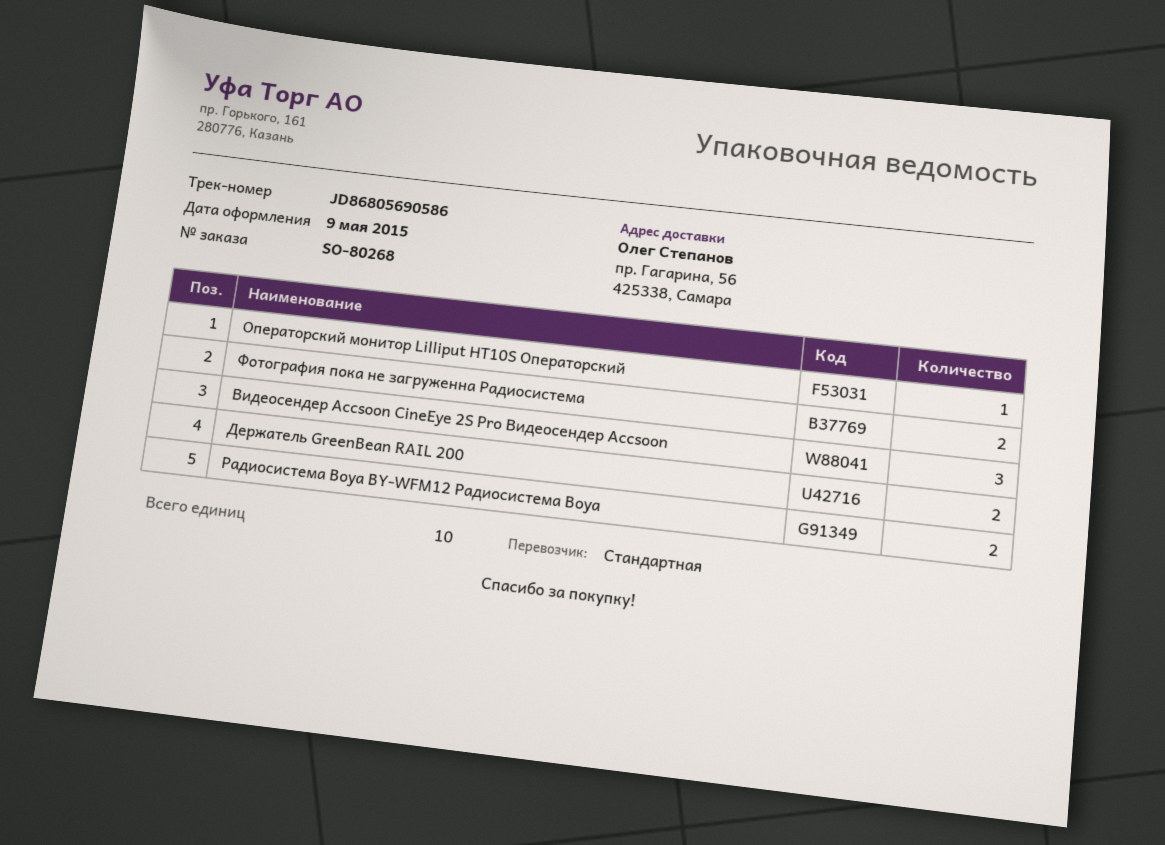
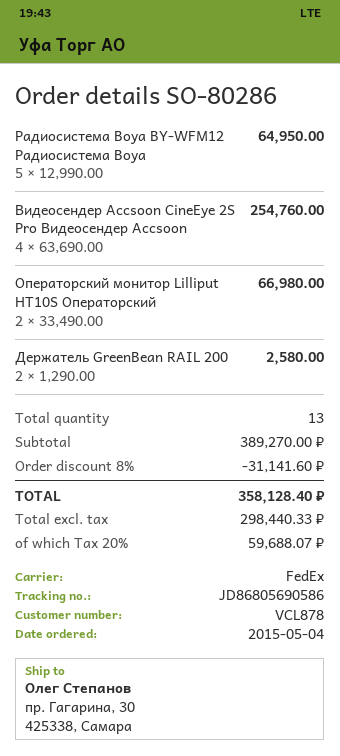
order number: SO-80268 -> SO-80286
order date: 2015-05-09 -> 2015-05-04
shipping method: standard -> FedEx
ship to: пр. Гагарина, 56, 425338, Самара -> пр. Гагарина, 30, 425338, Самара
Операторский монитор Lilliput HT10S Операторский: 1 -> 2
Фотография пока не загруженна Радиосистема: 2 -> none
Видеосендер Accsoon CineEye 2S Pro Видеосендер Accsoon: 3 -> 4
Радиосистема Boya BY-WFM12 Радиосистема Boya: 2 -> 5
total quantity: 10 -> 13

